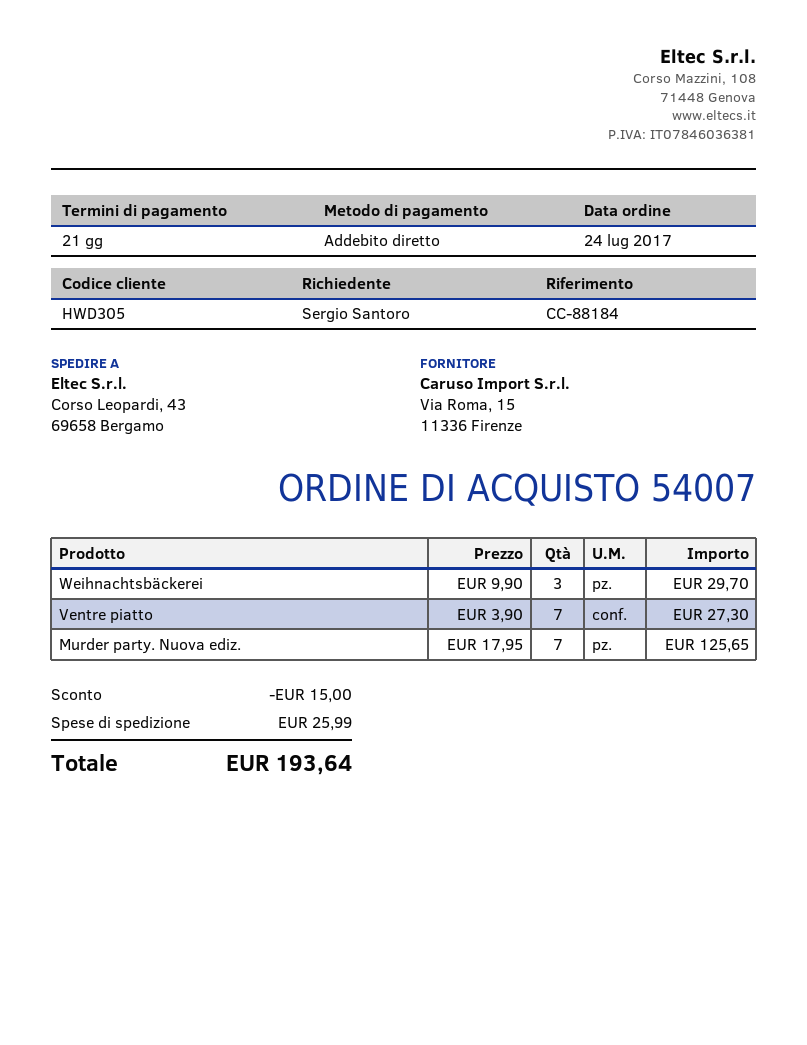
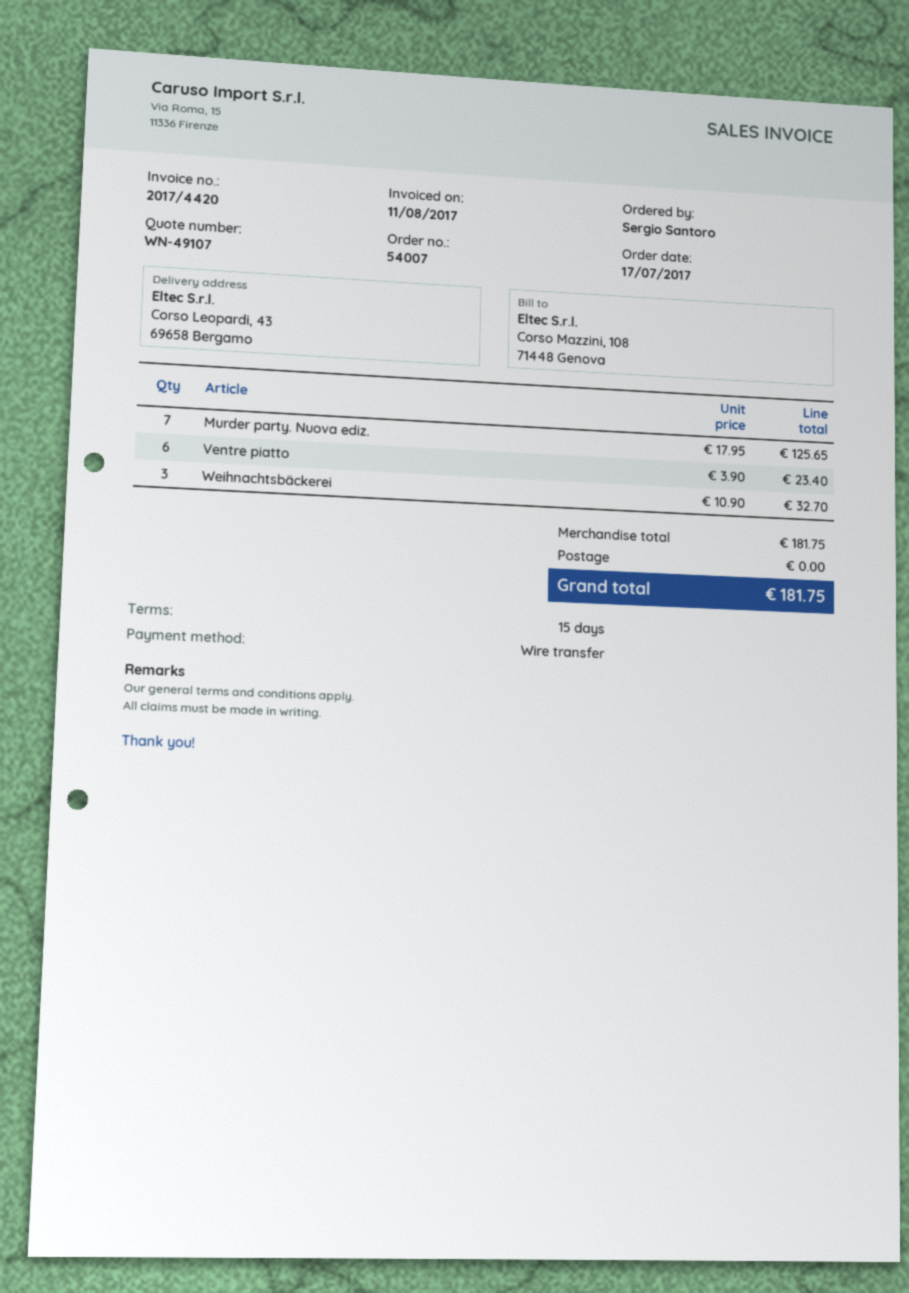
order date: 2017-07-24 -> 2017-07-17
payment terms: 21 days -> 15 days
payment method: direct debit -> bank transfer
Weihnachtsbäckerei: 3 x 9.90 = 29.70 -> 3 x 10.90 = 32.70
Ventre piatto: 7 x 3.90 = 27.30 -> 6 x 3.90 = 23.40
discount: 15.00 -> none
shipping: 25.99 -> 0.00
total: 193.64 -> 181.75

